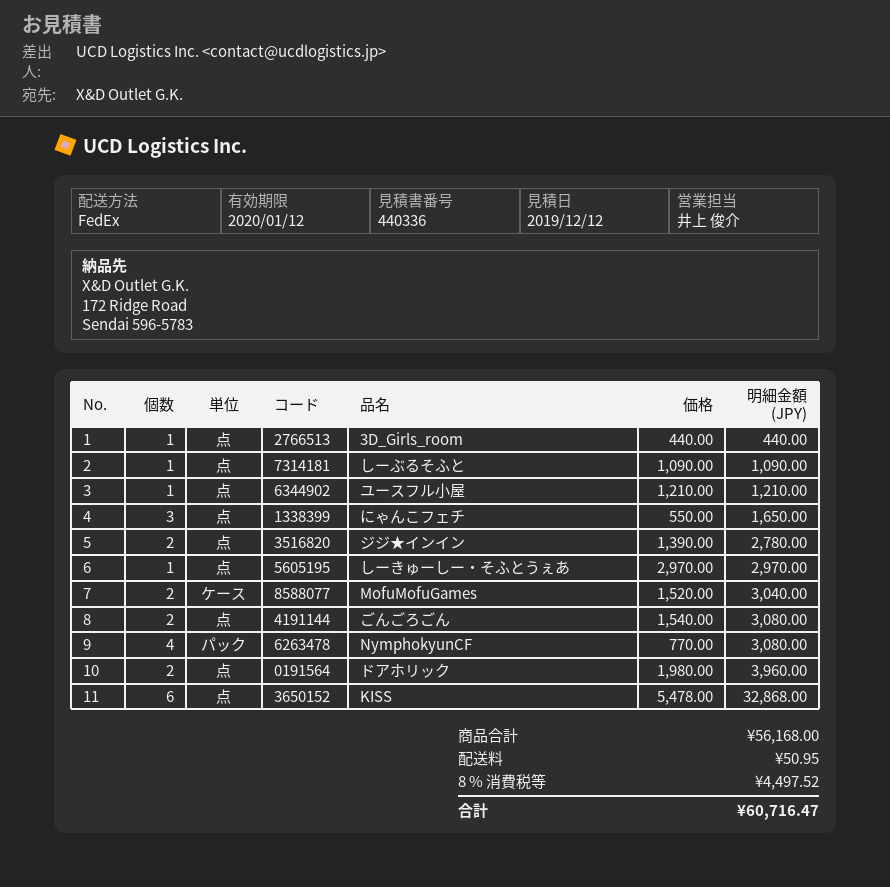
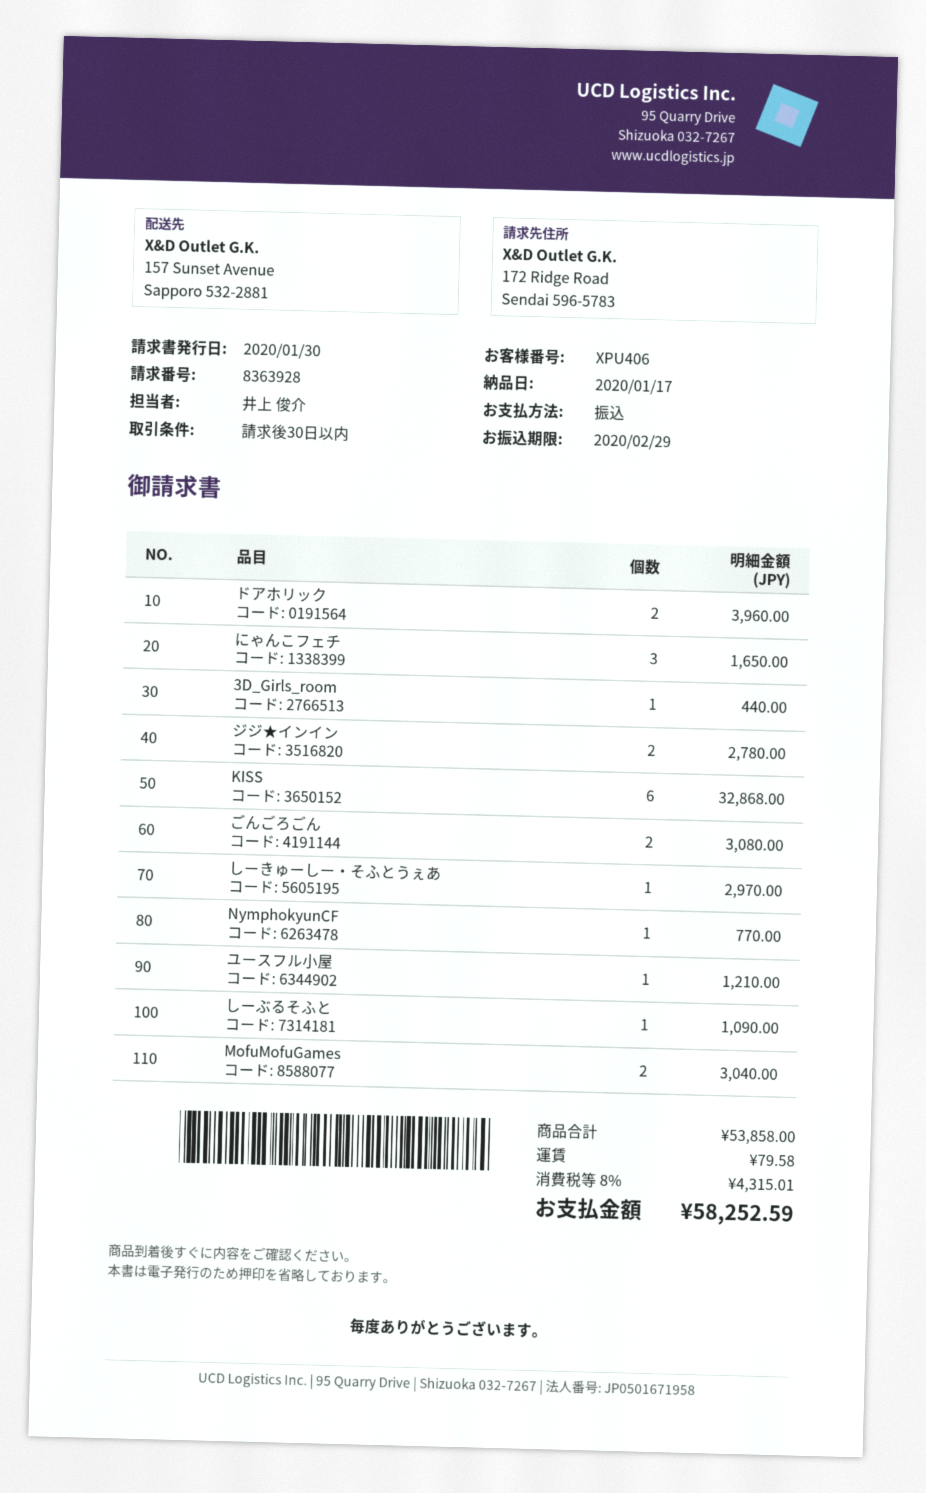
ship to: 172 Ridge Road, Sendai 596-5783 -> 157 Sunset Avenue, Sapporo 532-2881
NymphokyunCF: 4 for 3080.00 -> 1 for 770.00
subtotal: 56168.00 -> 53858.00
shipping: 50.95 -> 79.58
tax: 8% = 4497.52 -> 8% = 4315.01
total: 60716.47 -> 58252.59

